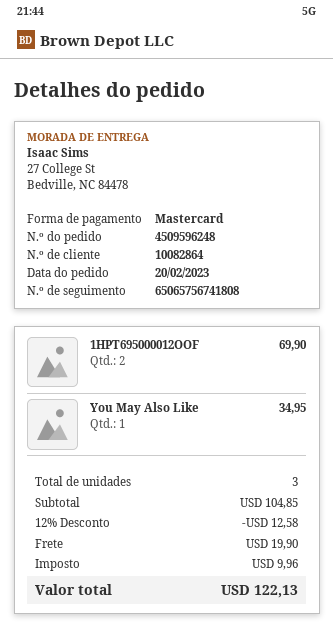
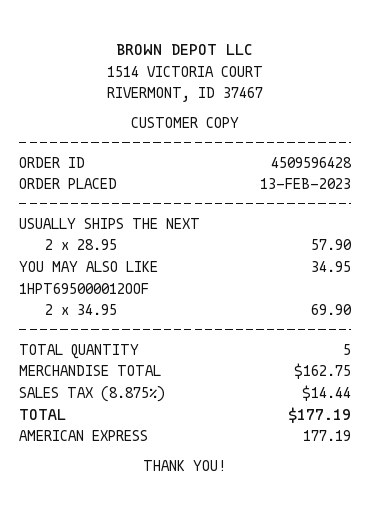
order number: 4509596248 -> 4509596428
order date: 2023-02-20 -> 2023-02-13
payment method: Mastercard -> American Express
USUALLY SHIPS THE NEXT: none -> 2 for 57.90
total quantity: 3 -> 5
subtotal: 104.85 -> 162.75
discount: 12% = 12.58 -> none
shipping: 19.90 -> none
tax: 9.96 -> 14.44
total: 122.13 -> 177.19

